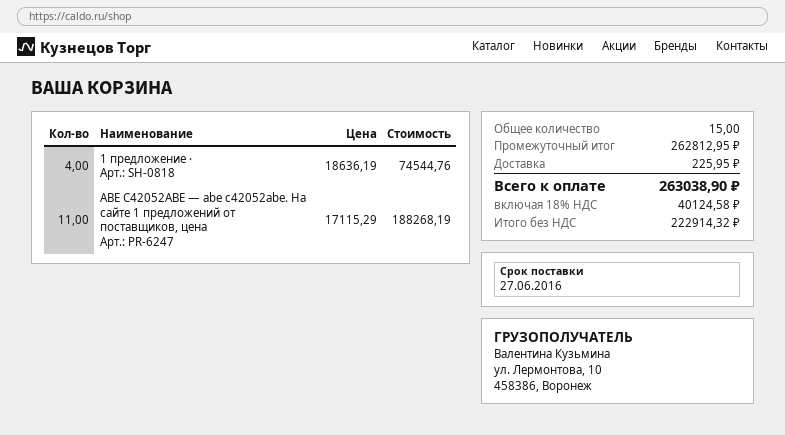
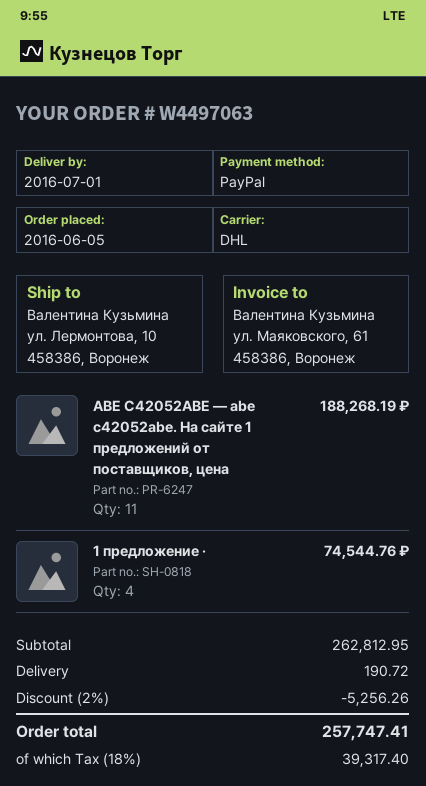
delivery date: 2016-06-27 -> 2016-07-01
discount: none -> 2% = 5256.26
shipping: 225.95 -> 190.72
tax: 18% = 40124.58 -> 18% = 39317.40
total: 263038.90 -> 257747.41

